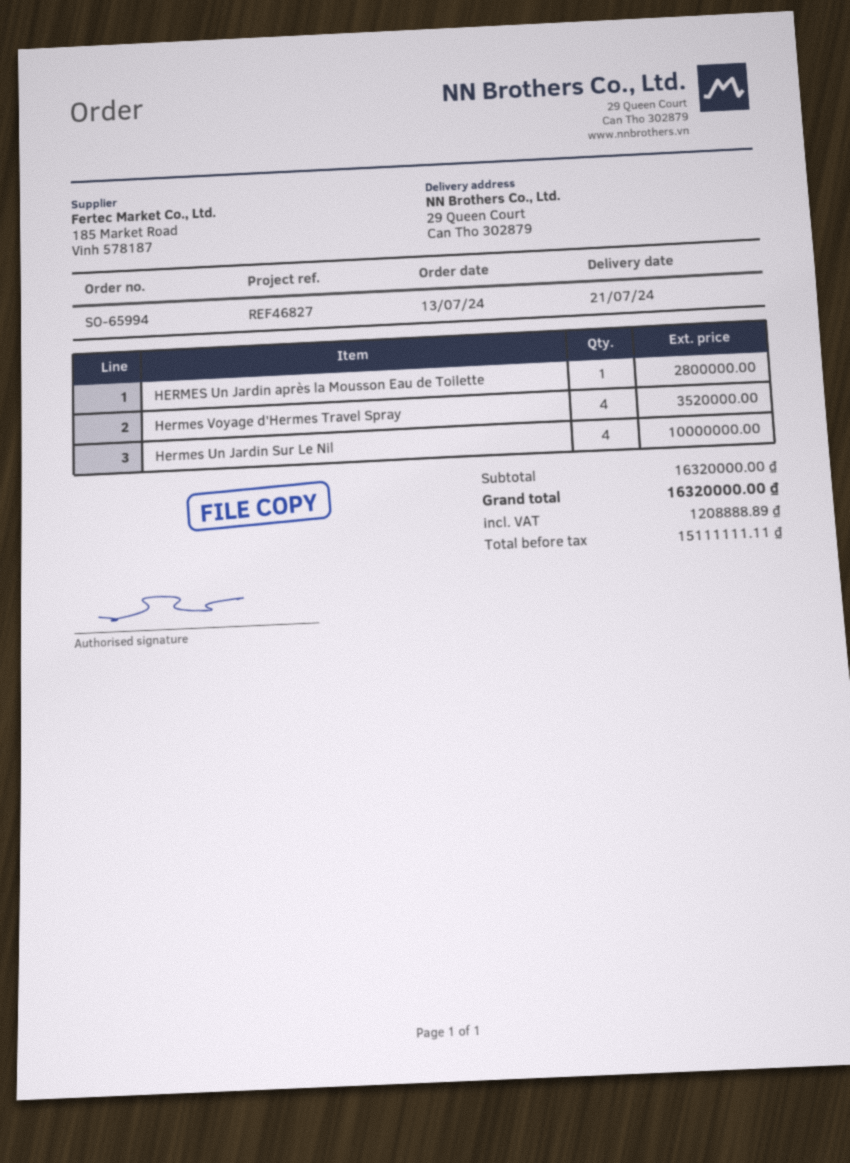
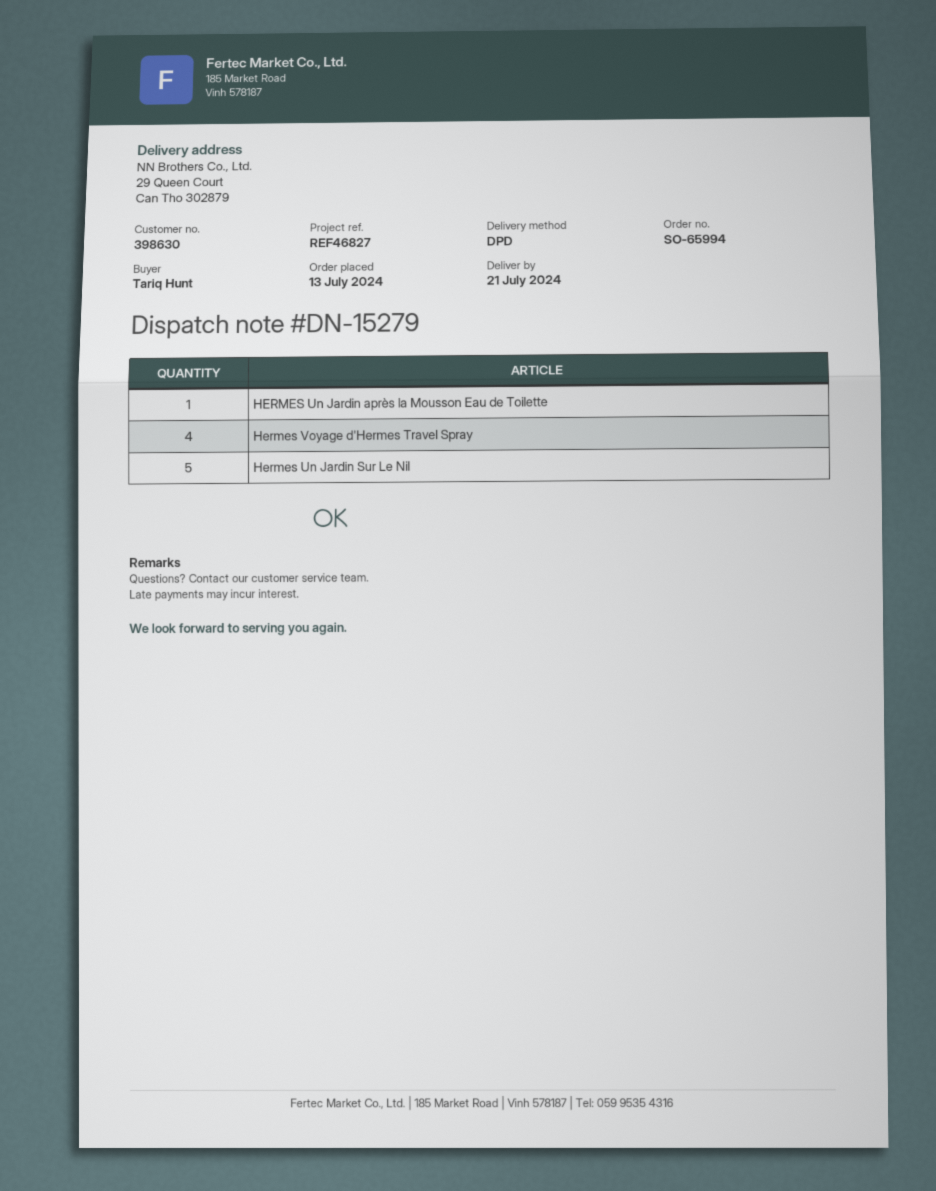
Hermes Un Jardin Sur Le Nil: 4 -> 5

